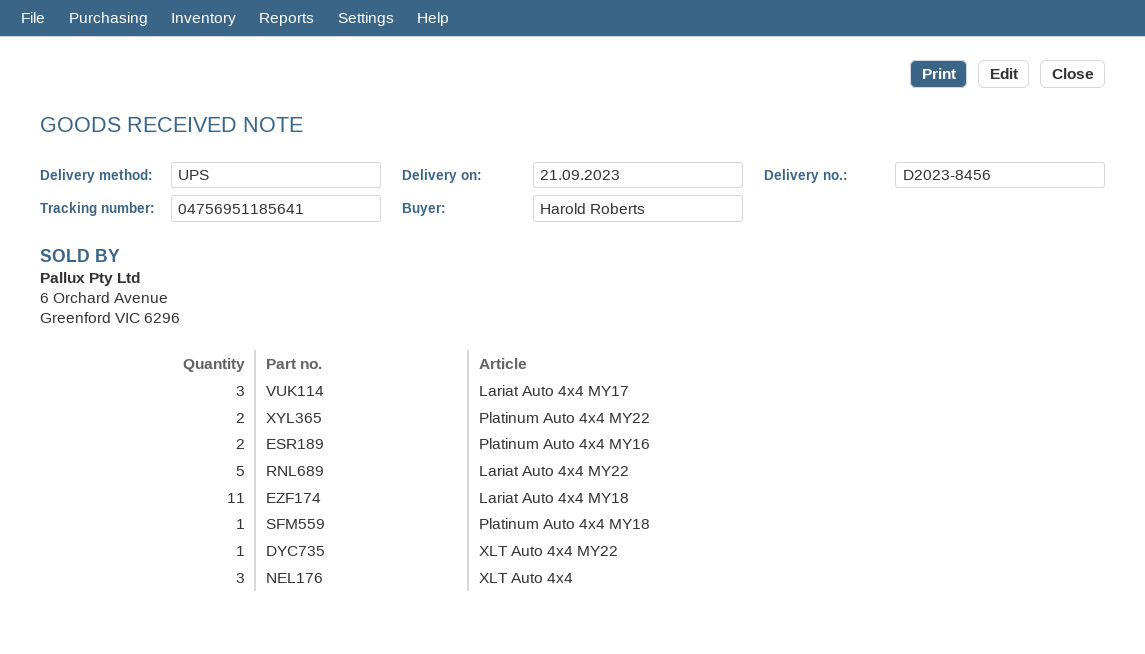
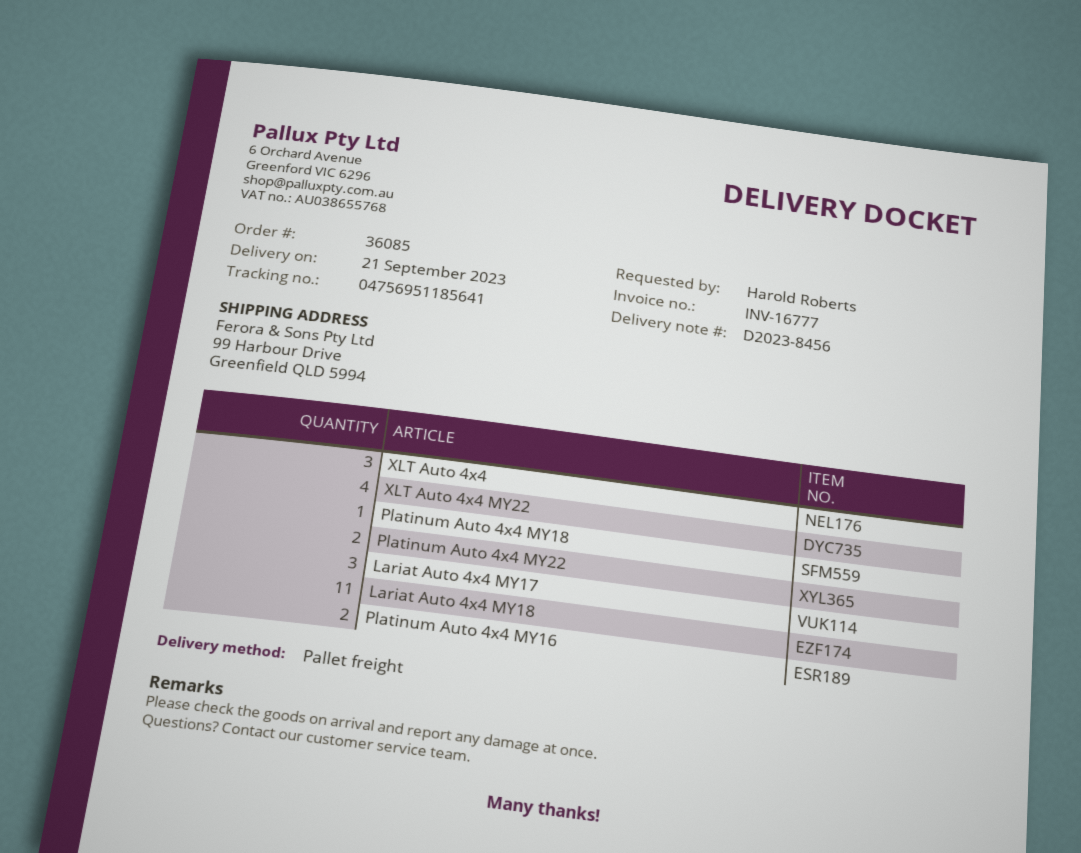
shipping method: UPS -> pallet freight
Lariat Auto 4x4 MY22: 5 -> none
XLT Auto 4x4 MY22: 1 -> 4

